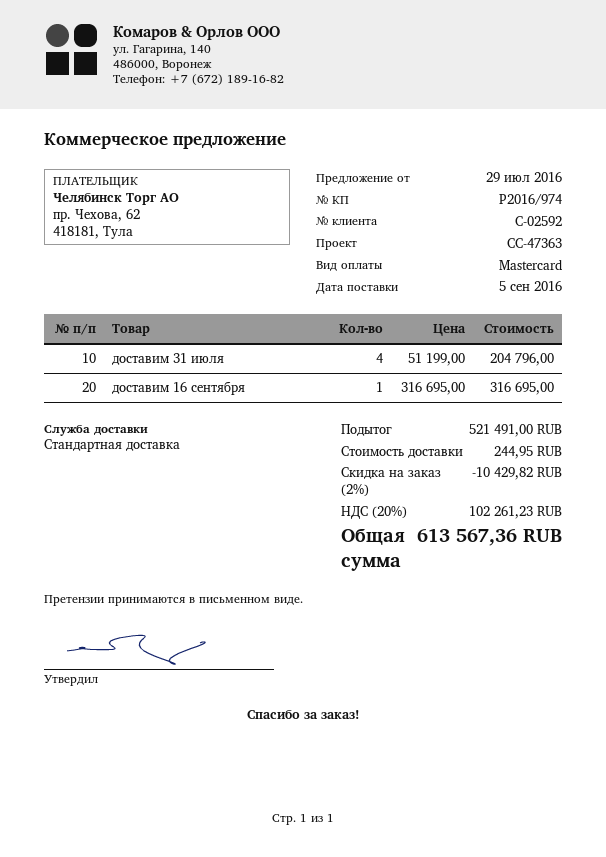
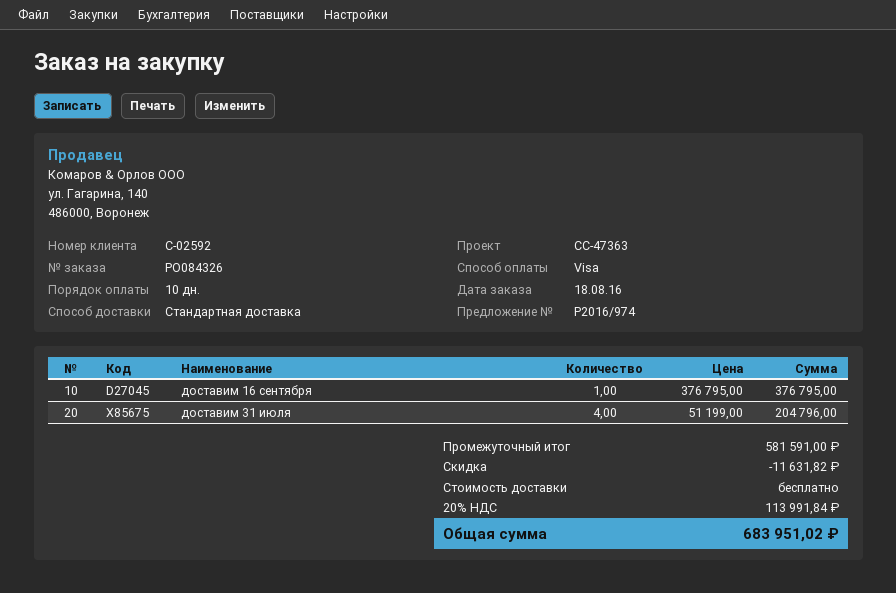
payment method: Mastercard -> Visa
доставим 16 сентября: 1 x 316695.00 = 316695.00 -> 1 x 376795.00 = 376795.00
subtotal: 521491.00 -> 581591.00
discount: 10429.82 -> 11631.82
shipping: 244.95 -> 0.00
tax: 20% = 102261.23 -> 20% = 113991.84
total: 613567.36 -> 683951.02

